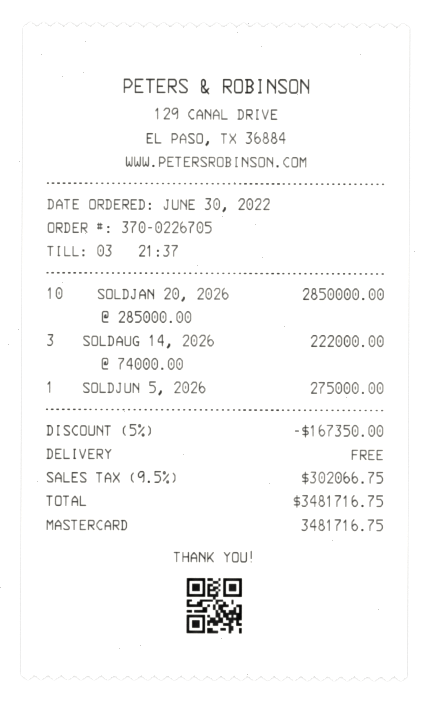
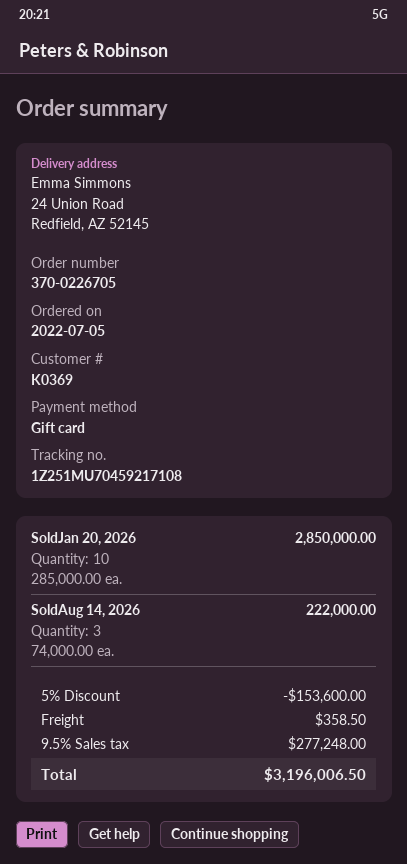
order date: 2022-06-30 -> 2022-07-05
payment method: Mastercard -> gift card
SOLDJUN 5, 2026: 1 x 275000.00 = 275000.00 -> none
discount: 5% = 167350.00 -> 5% = 153600.00
shipping: 0.00 -> 358.50
tax: 9.5% = 302066.75 -> 9.5% = 277248.00
total: 3481716.75 -> 3196006.50

